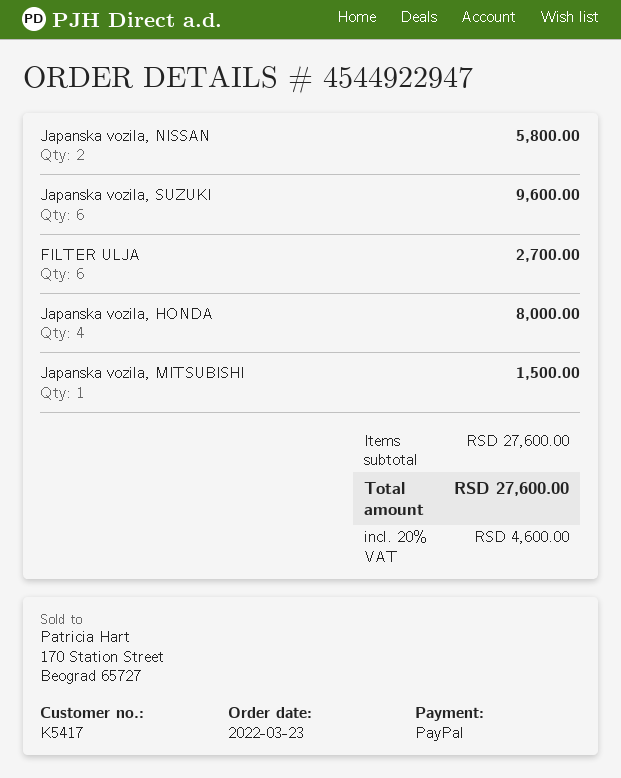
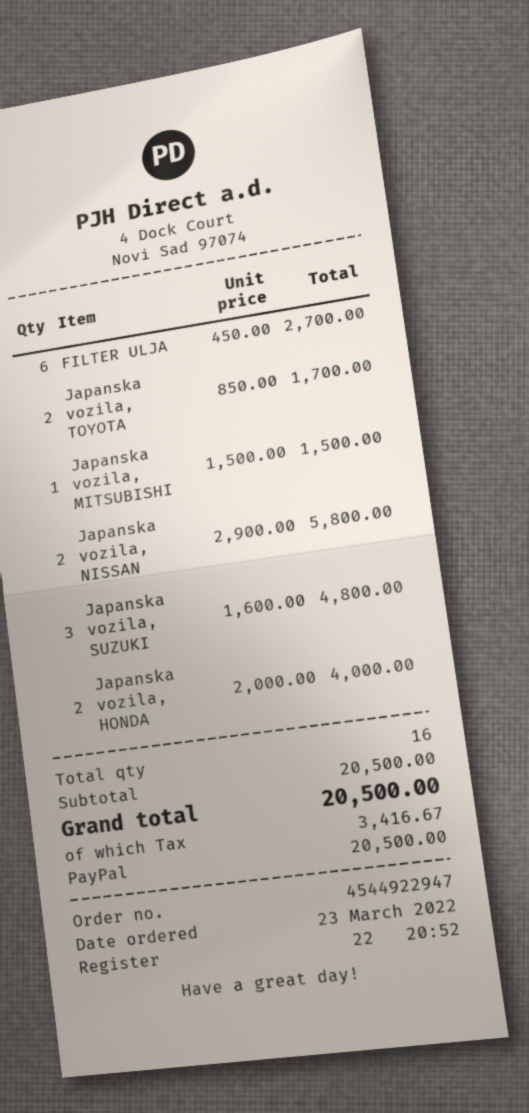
Japanska vozila, SUZUKI: 6 for 9600.00 -> 3 for 4800.00
Japanska vozila, HONDA: 4 for 8000.00 -> 2 for 4000.00
Japanska vozila, TOYOTA: none -> 2 for 1700.00
subtotal: 27600.00 -> 20500.00
tax: 4600.00 -> 3416.67
total: 27600.00 -> 20500.00

